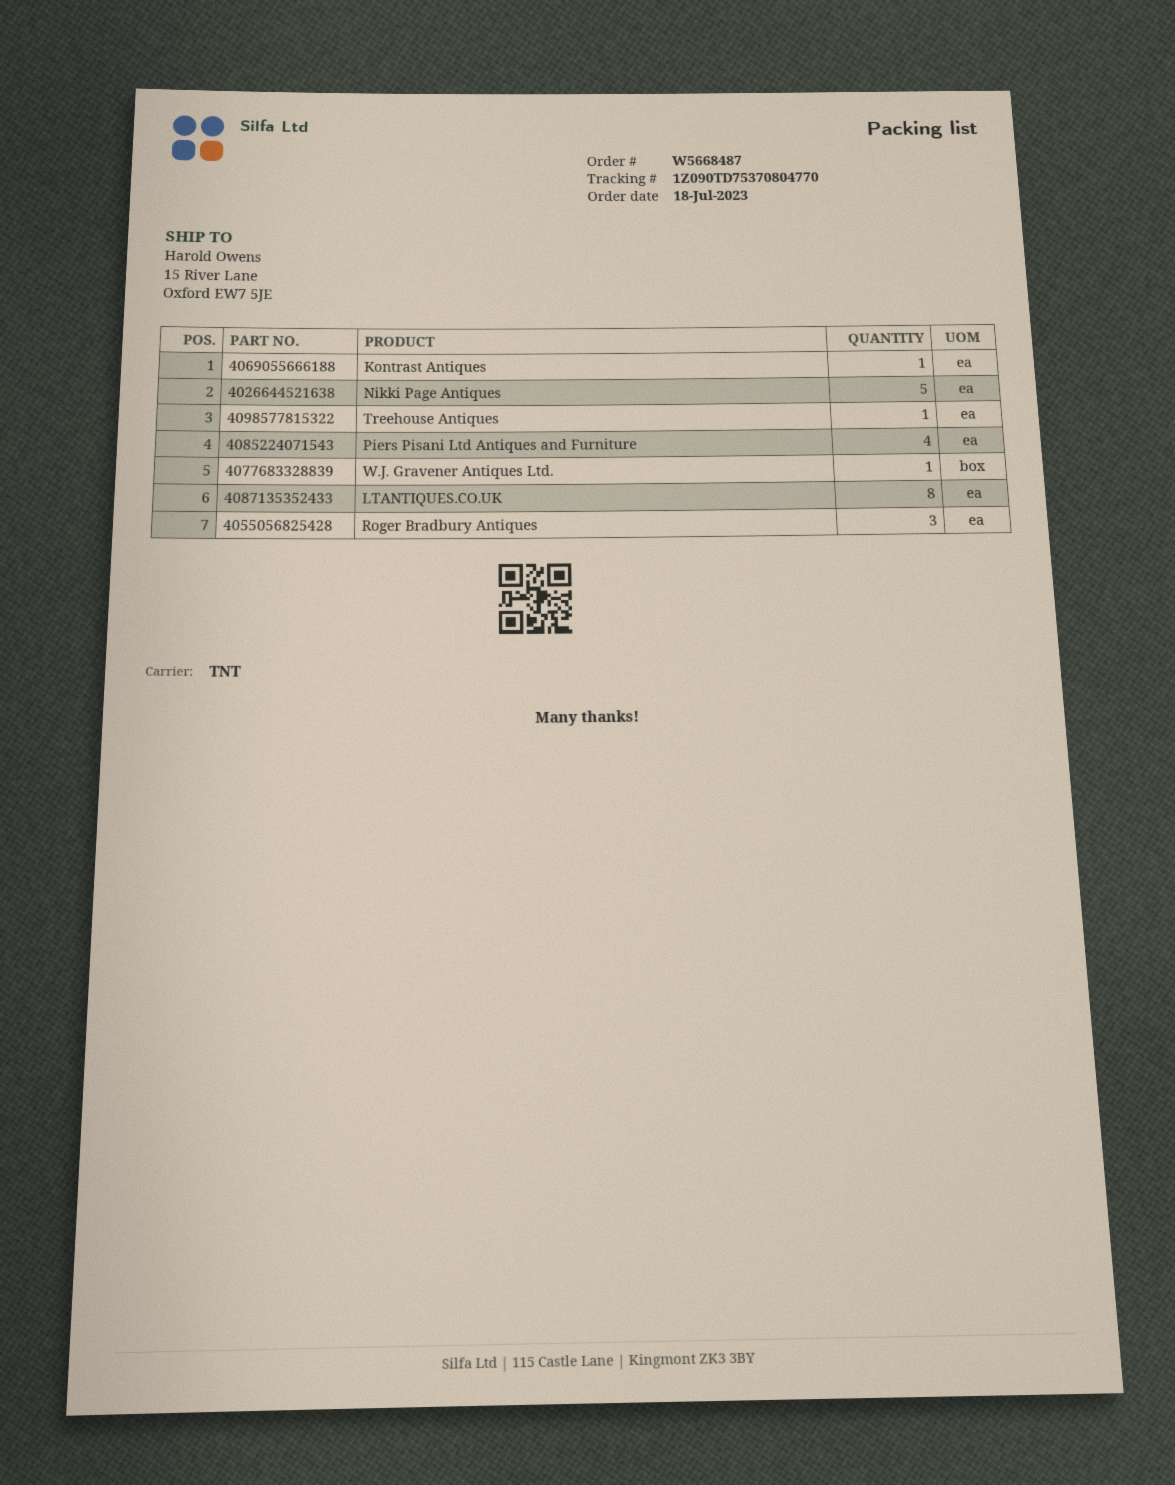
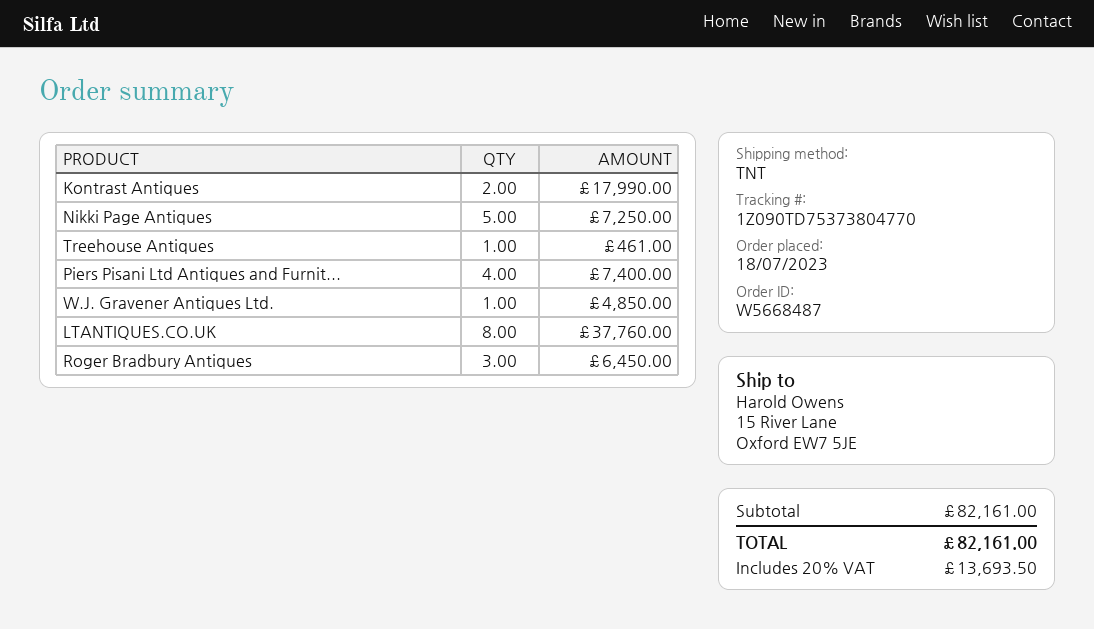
tracking number: 1Z090TD75370804770 -> 1Z090TD75373804770
Kontrast Antiques: 1 -> 2

